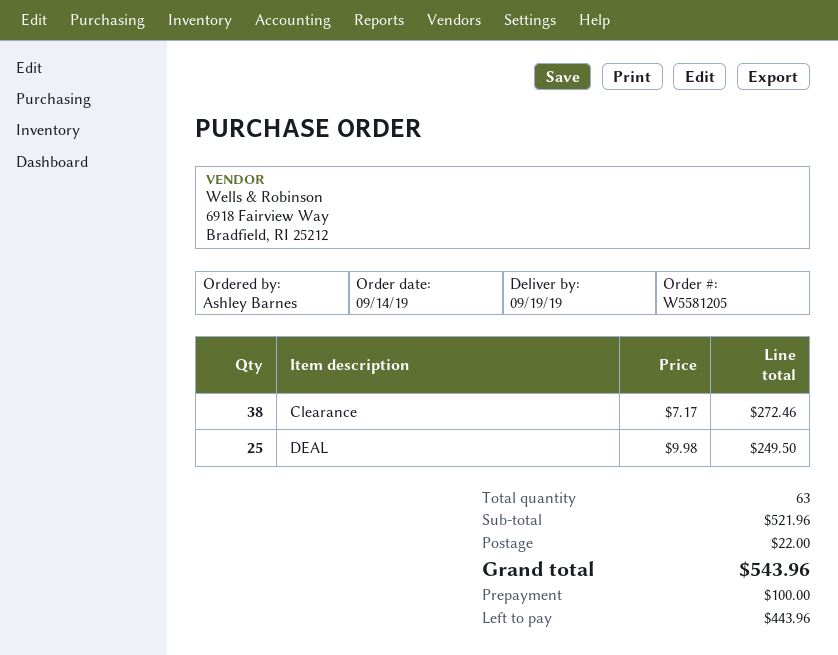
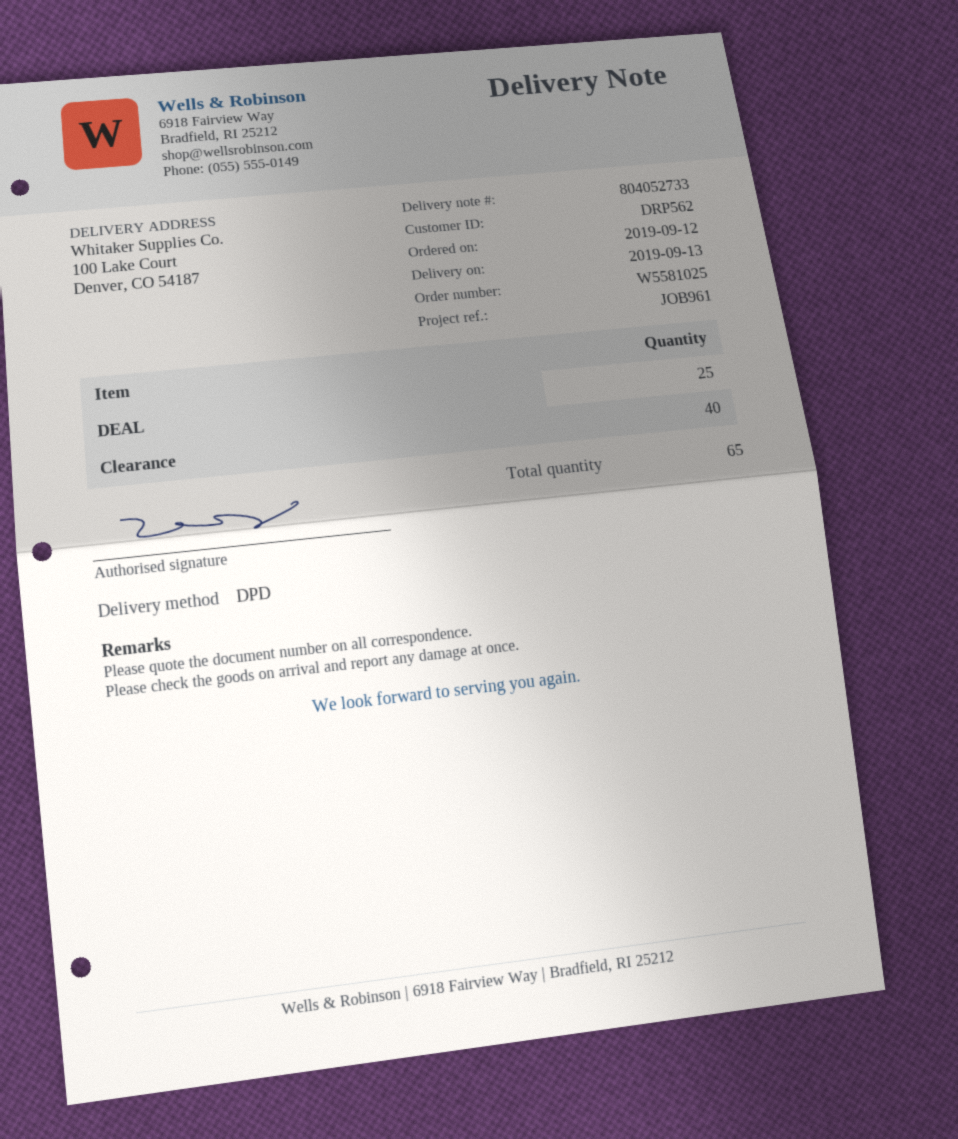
order number: W5581205 -> W5581025
order date: 2019-09-14 -> 2019-09-12
delivery date: 2019-09-19 -> 2019-09-13
Clearance: 38 -> 40
total quantity: 63 -> 65

